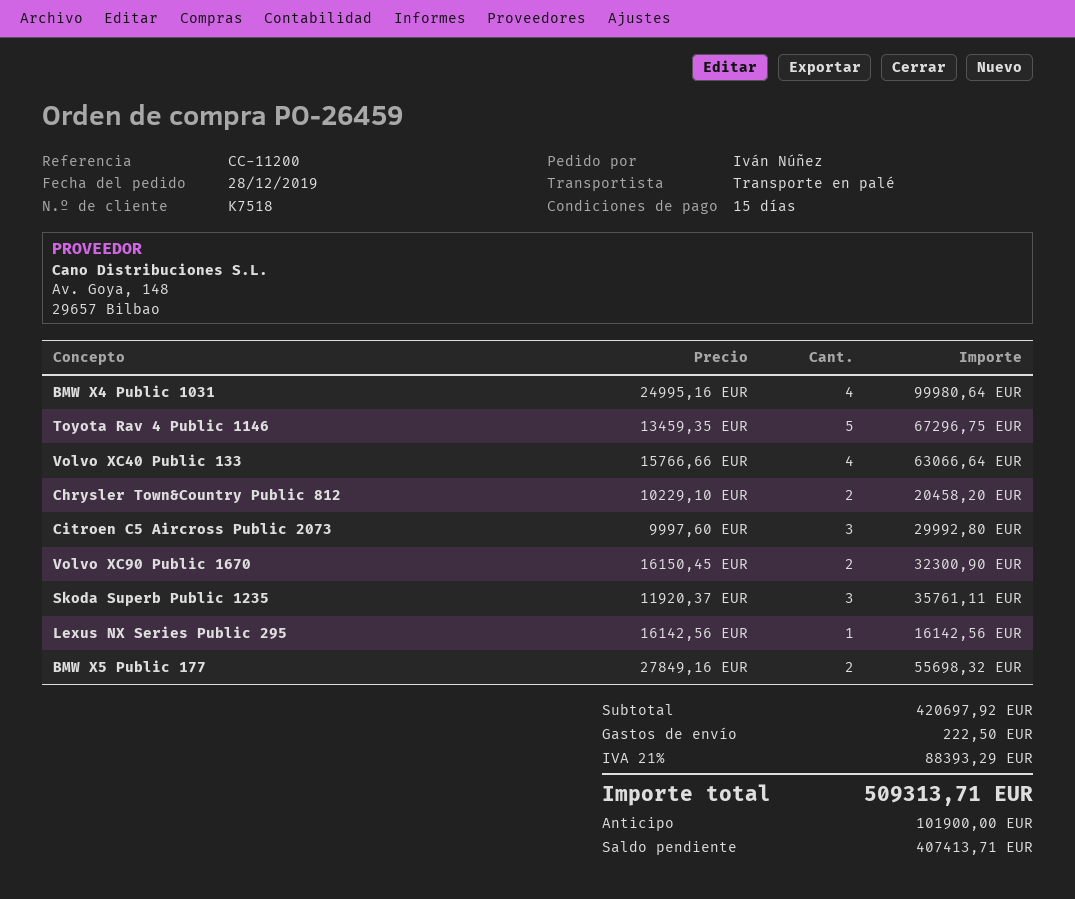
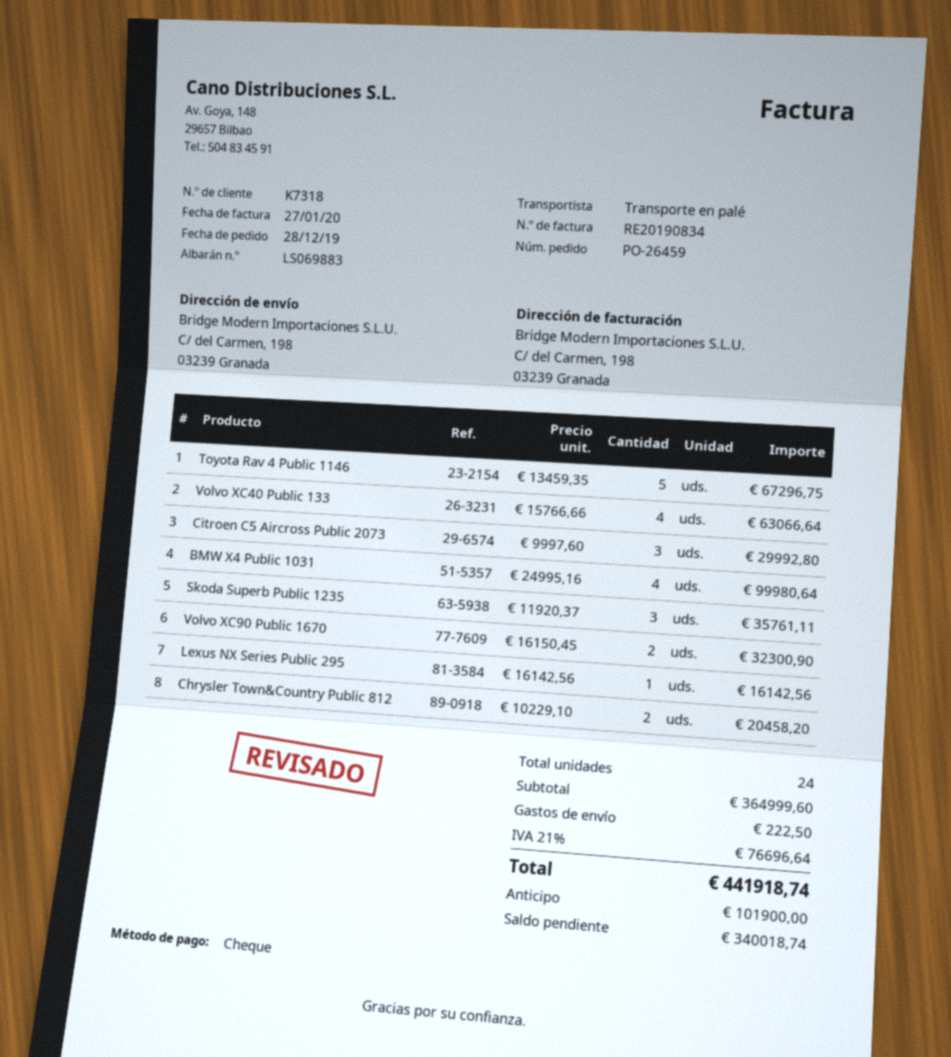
customer number: K7518 -> K7318
BMW X5 Public 177: 2 x 27849.16 = 55698.32 -> none
subtotal: 420697.92 -> 364999.60
tax: 21% = 88393.29 -> 21% = 76696.64
total: 509313.71 -> 441918.74
balance: 407413.71 -> 340018.74

